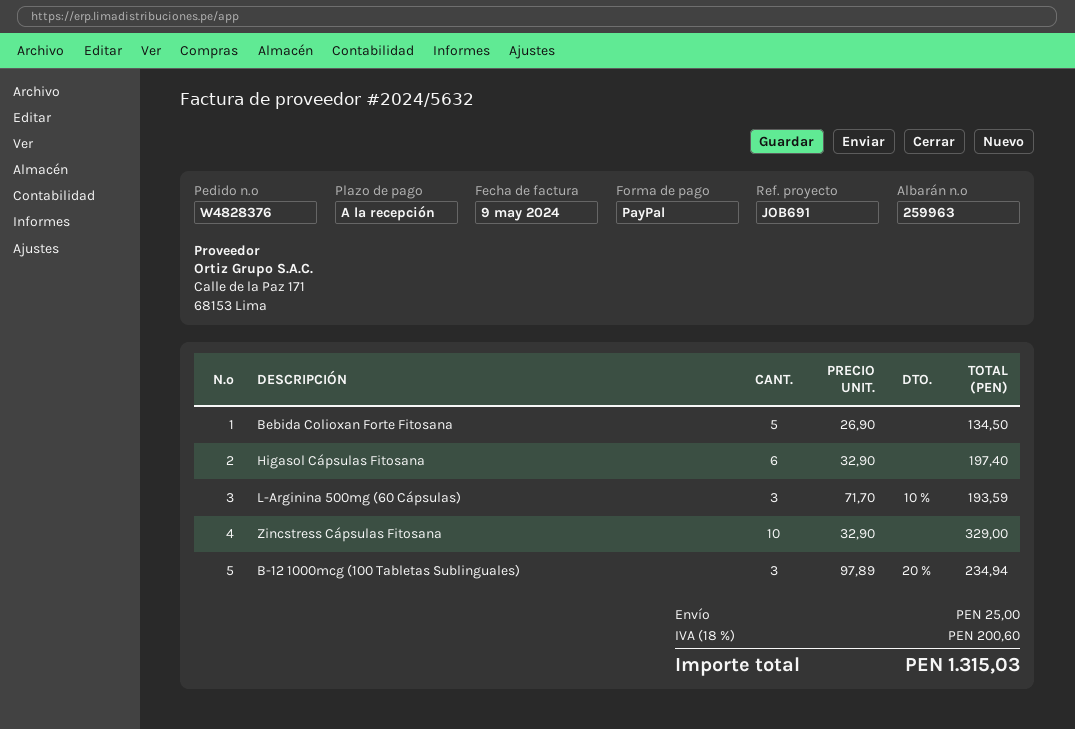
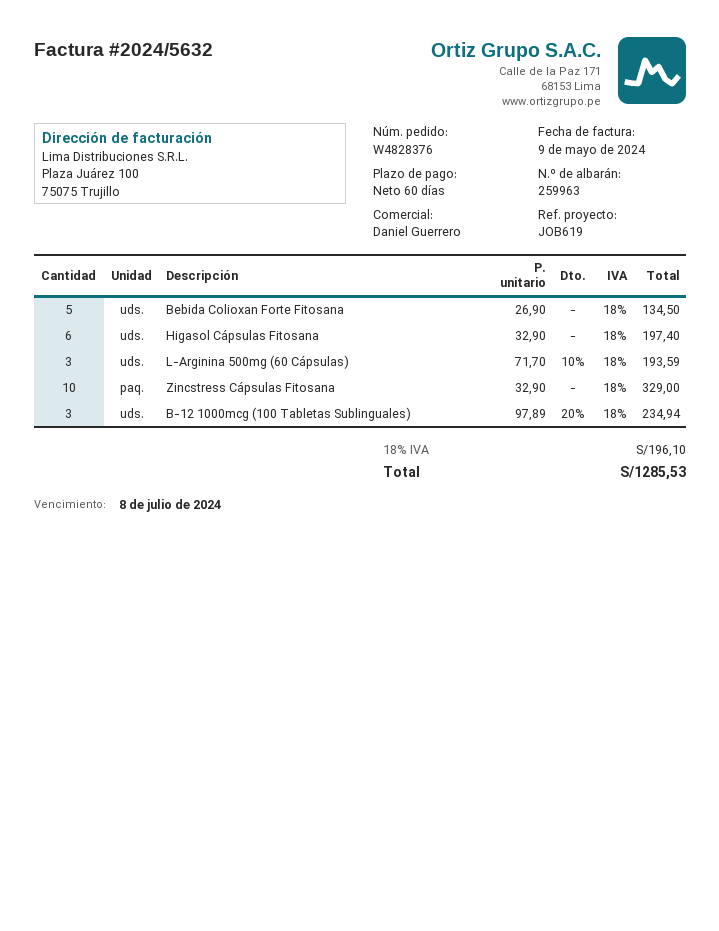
payment terms: on receipt -> 60 days
reference: JOB691 -> JOB619
shipping: 25.00 -> none
tax: 18% = 200.60 -> 18% = 196.10
total: 1315.03 -> 1285.53

